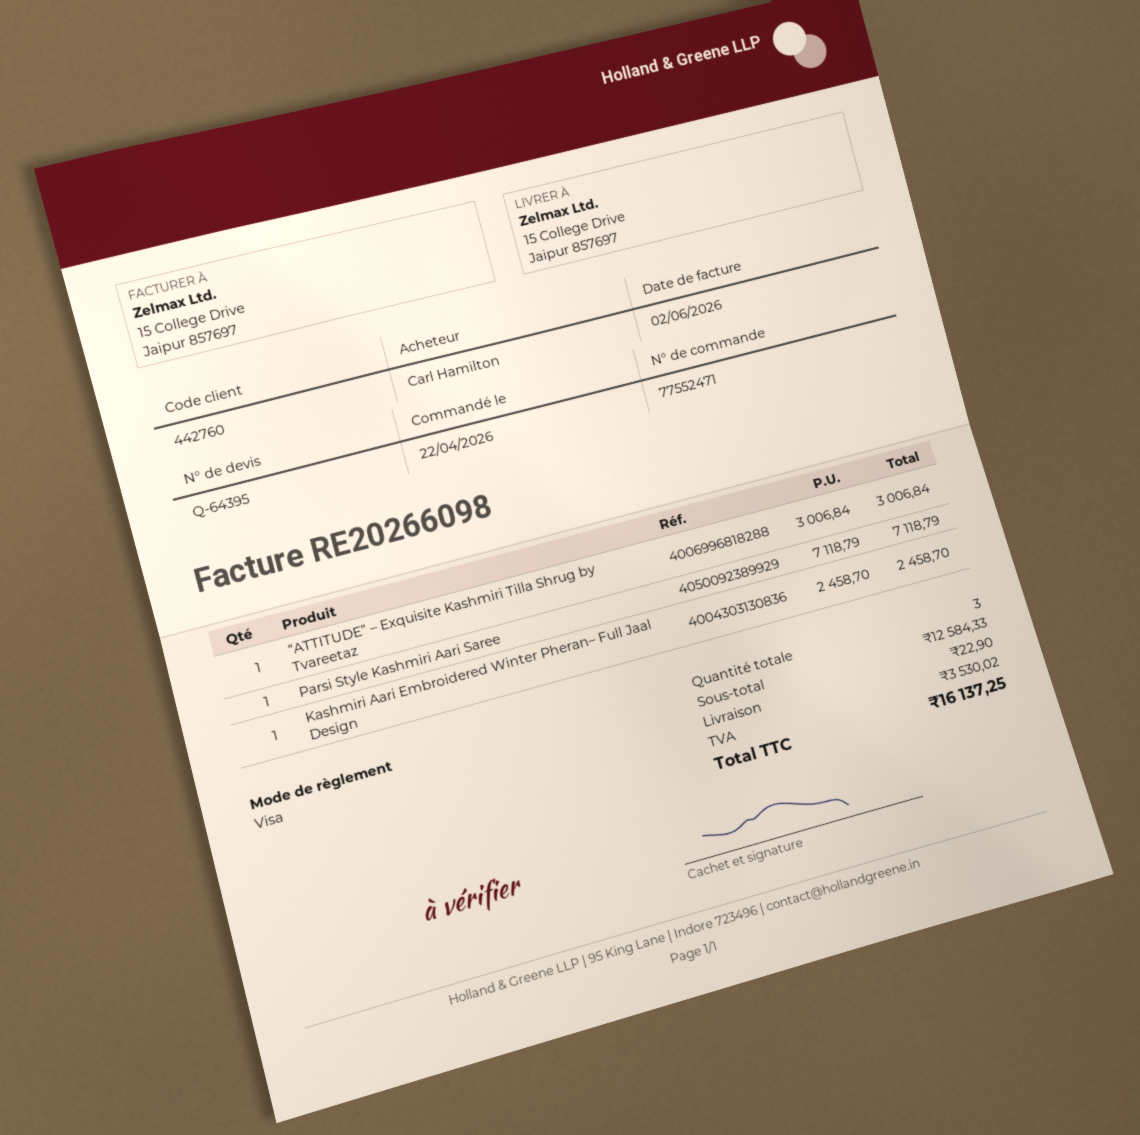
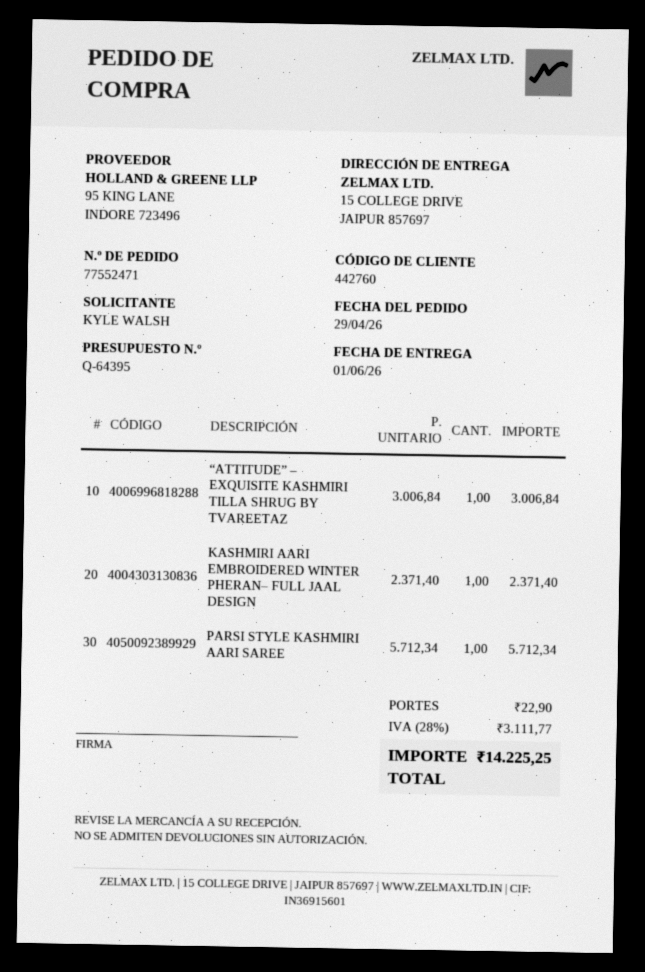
order date: 2026-04-22 -> 2026-04-29
ordered by: Carl Hamilton -> KYLE WALSH
Parsi Style Kashmiri Aari Saree: 1 x 7118.79 = 7118.79 -> 1 x 5712.34 = 5712.34
Kashmiri Aari Embroidered Winter Pheran– Full Jaal Design: 1 x 2458.70 = 2458.70 -> 1 x 2371.40 = 2371.40
tax: 3530.02 -> 3111.77
total: 16137.25 -> 14225.25

